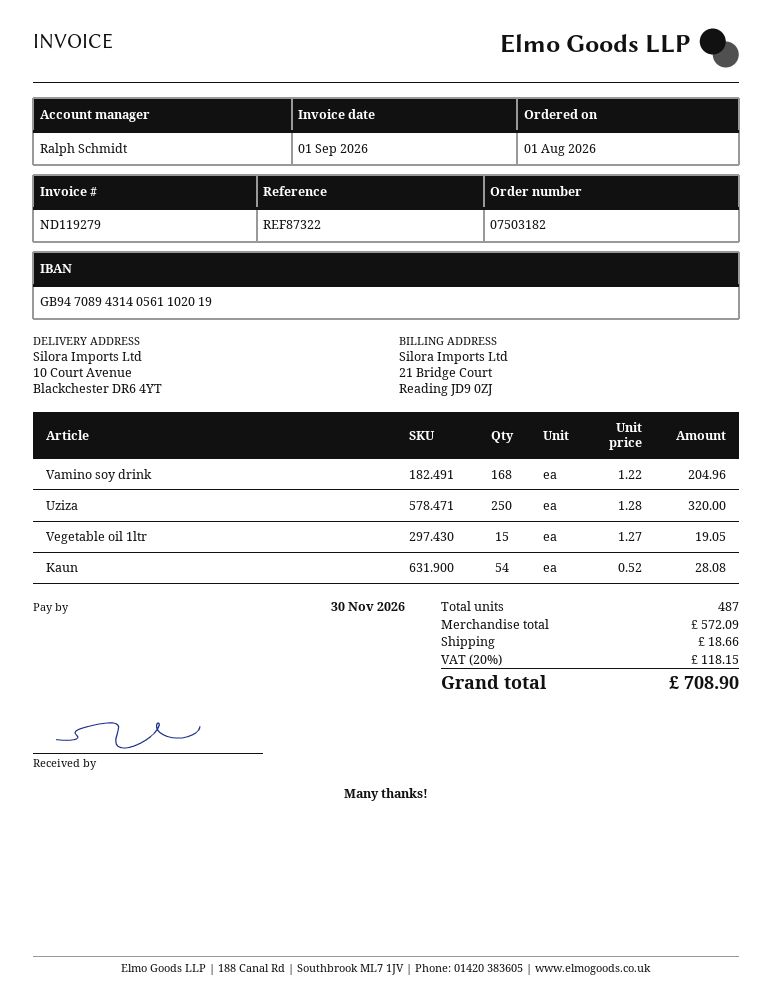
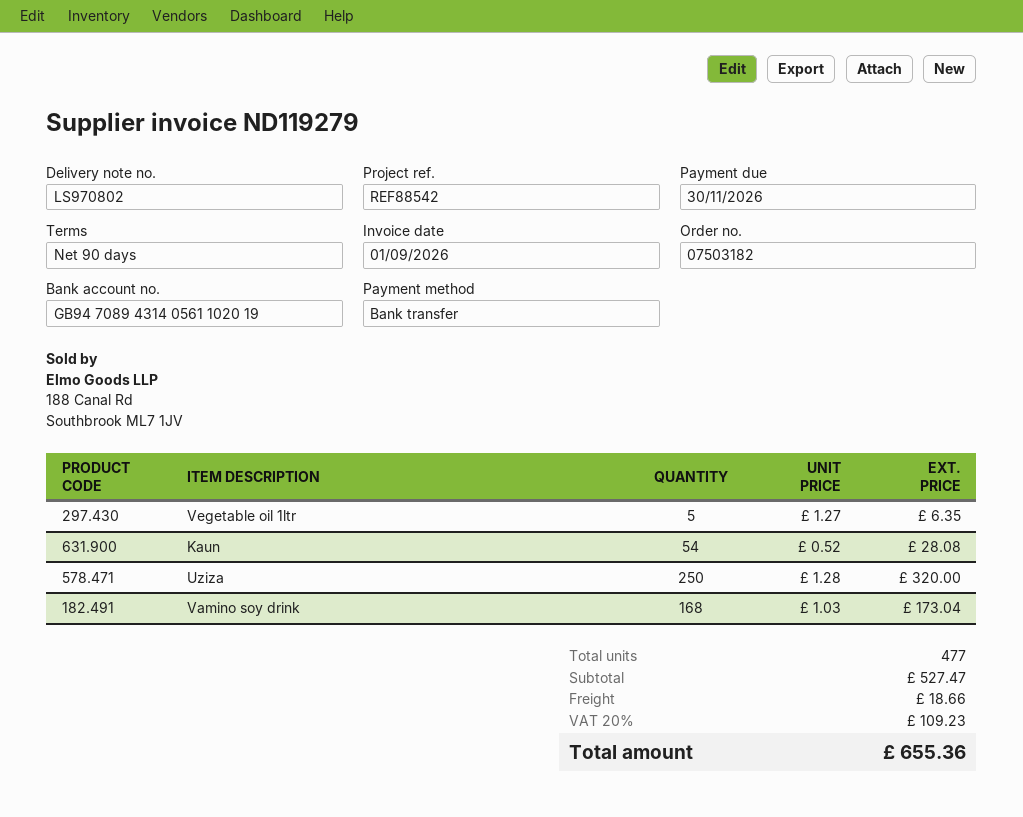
reference: REF87322 -> REF88542
Vamino soy drink: 168 x 1.22 = 204.96 -> 168 x 1.03 = 173.04
Vegetable oil 1ltr: 15 x 1.27 = 19.05 -> 5 x 1.27 = 6.35
total quantity: 487 -> 477
subtotal: 572.09 -> 527.47
tax: 20% = 118.15 -> 20% = 109.23
total: 708.90 -> 655.36

